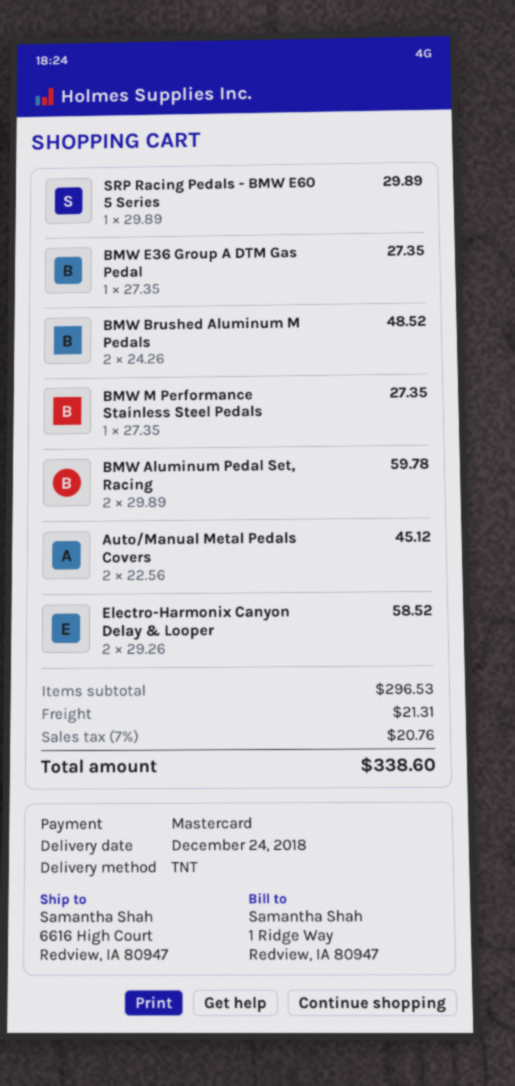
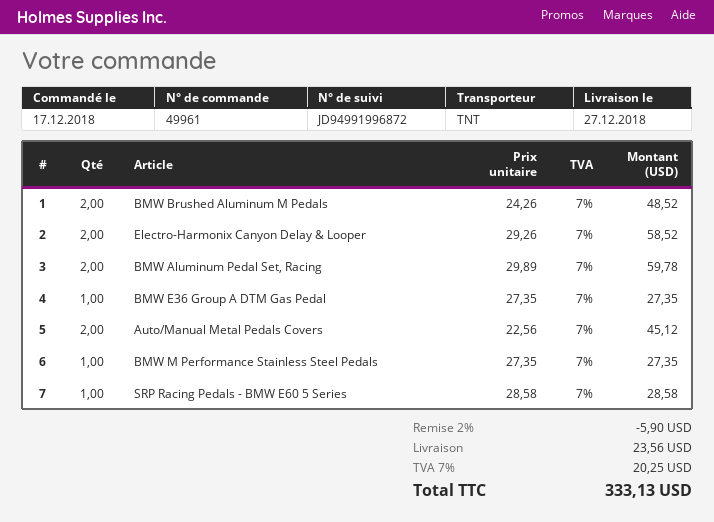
delivery date: 2018-12-24 -> 2018-12-27
SRP Racing Pedals - BMW E60 5 Series: 1 x 29.89 = 29.89 -> 1 x 28.58 = 28.58
discount: none -> 2% = 5.90
shipping: 21.31 -> 23.56
tax: 7% = 20.76 -> 7% = 20.25
total: 338.60 -> 333.13

